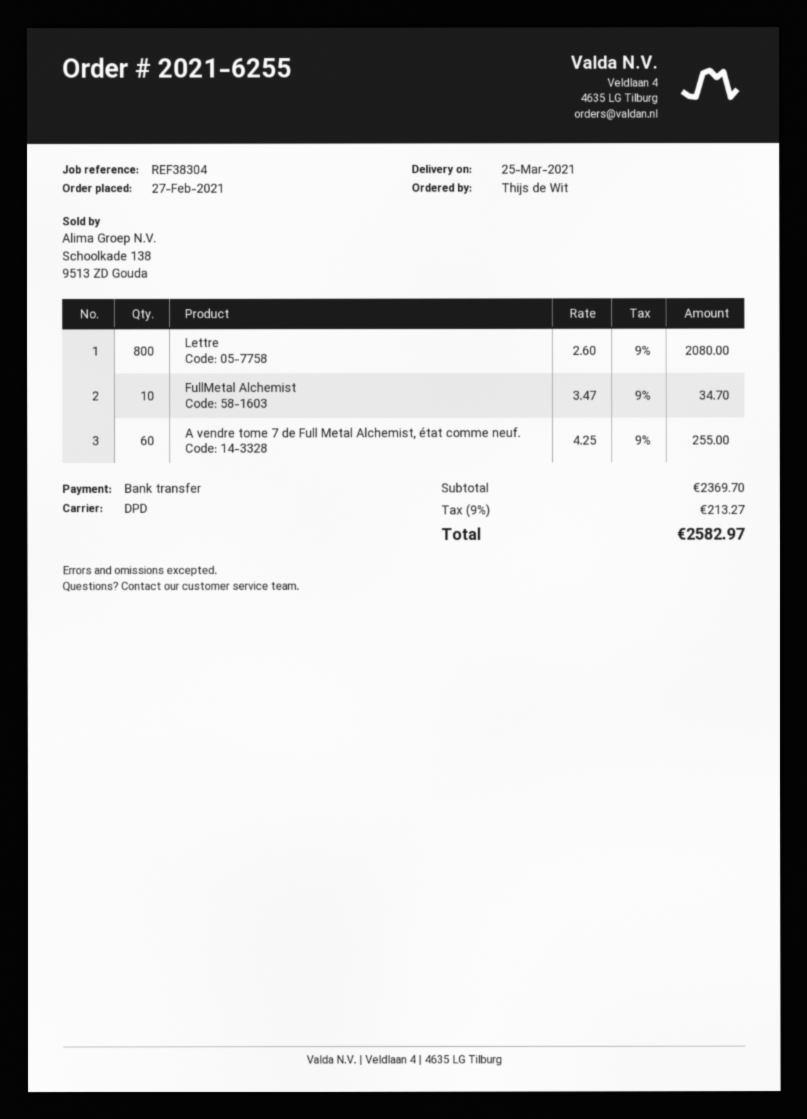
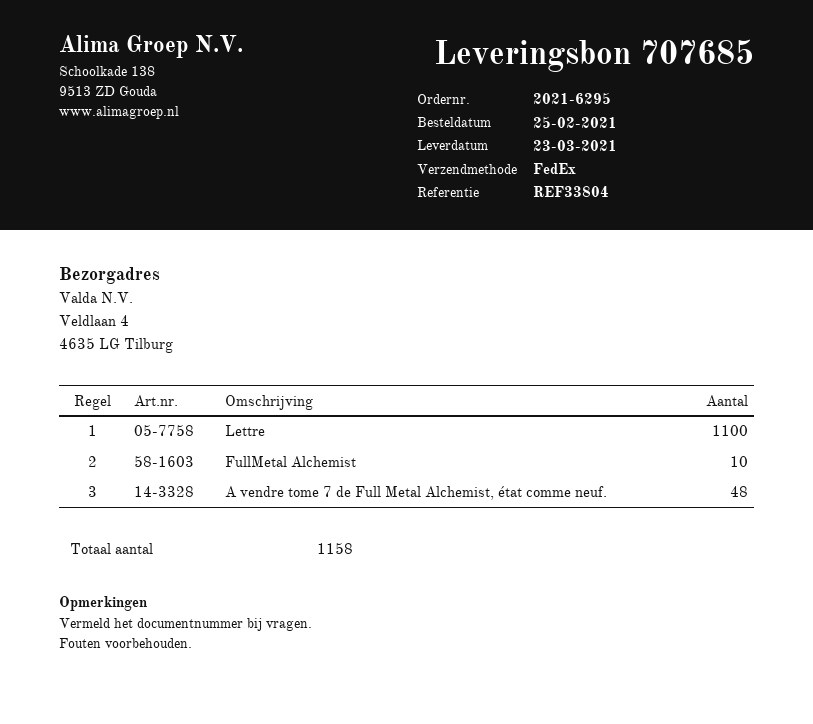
order number: 2021-6255 -> 2021-6295
order date: 2021-02-27 -> 2021-02-25
delivery date: 2021-03-25 -> 2021-03-23
reference: REF38304 -> REF33804
shipping method: DPD -> FedEx
Lettre: 800 -> 1100
A vendre tome 7 de Full Metal Alchemist, état comme neuf.: 60 -> 48

